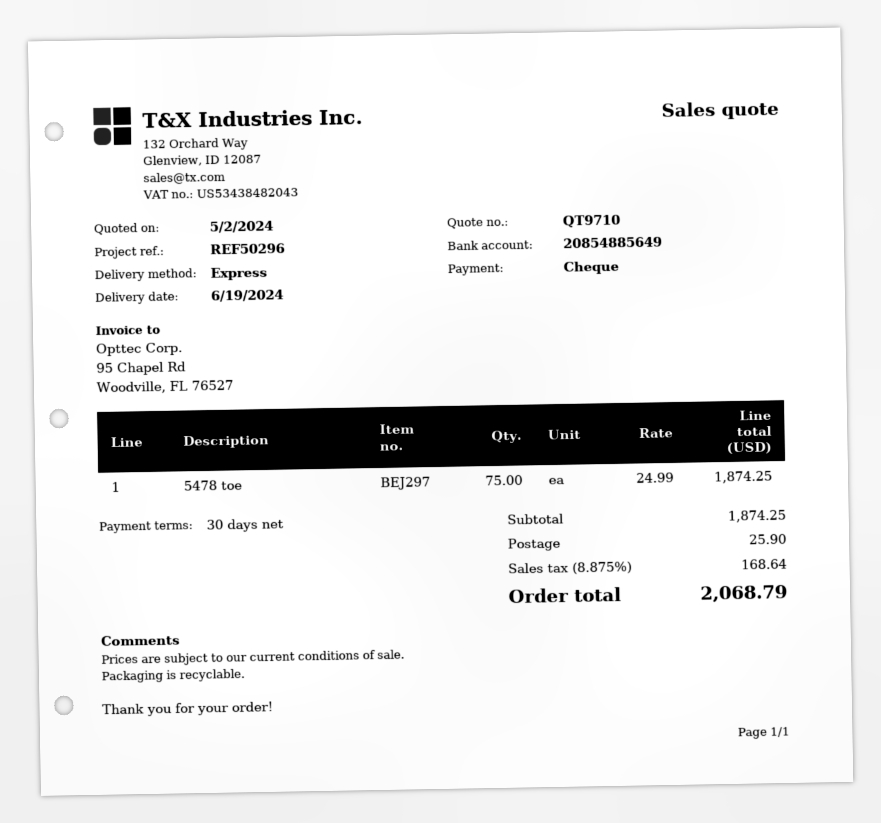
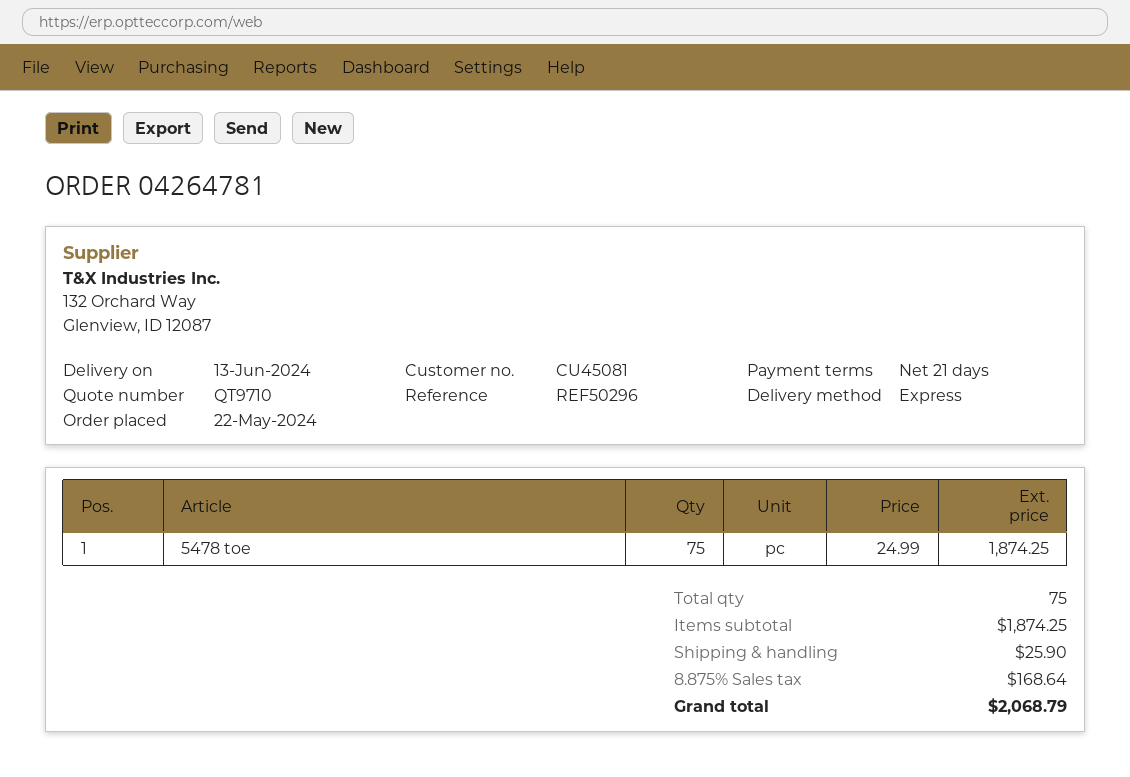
delivery date: 2024-06-19 -> 2024-06-13
payment terms: 30 days -> 21 days

